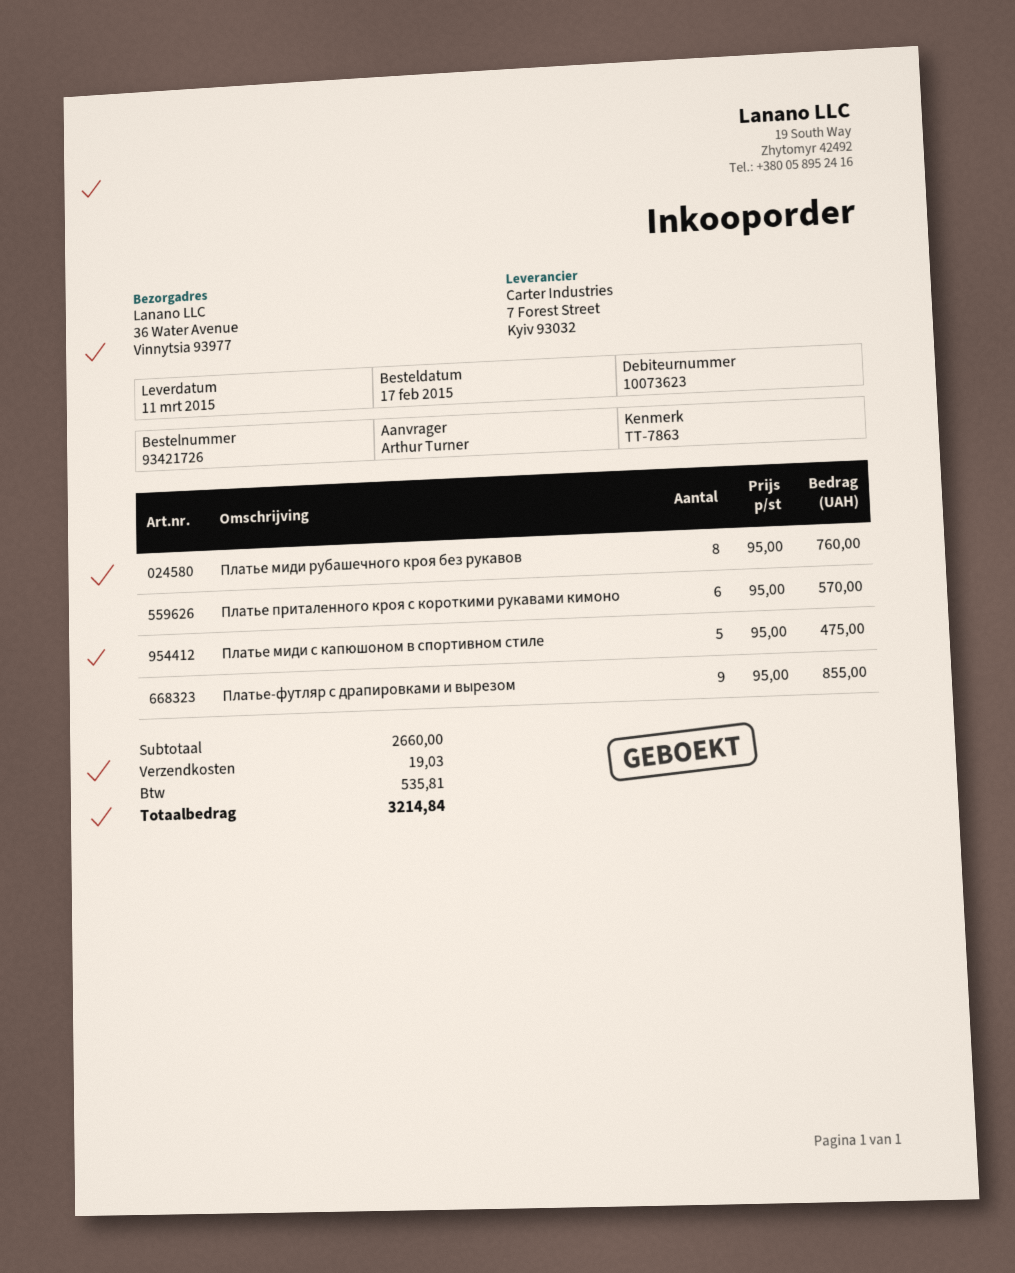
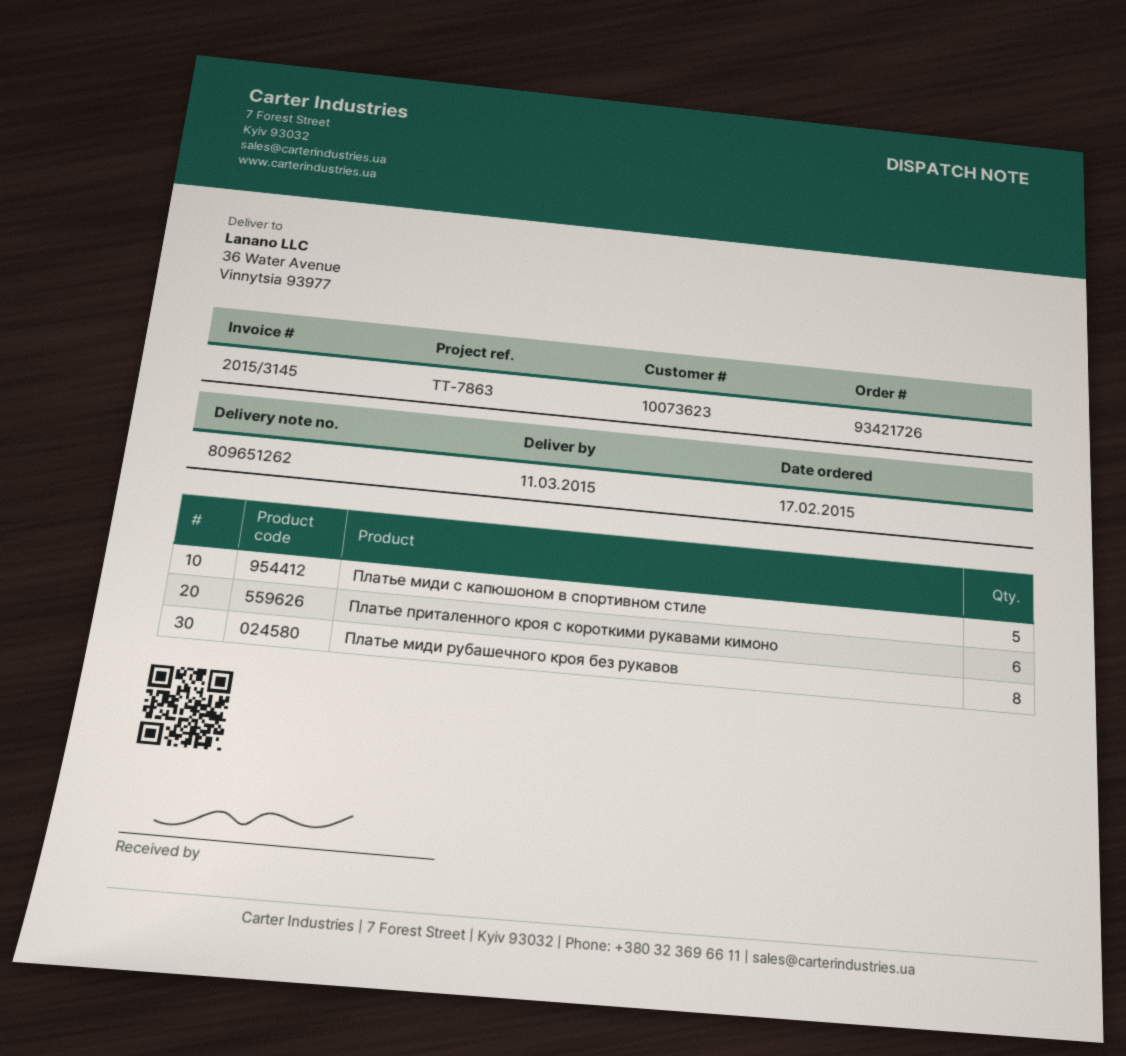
Платье-футляр с драпировками и вырезом: 9 -> none

